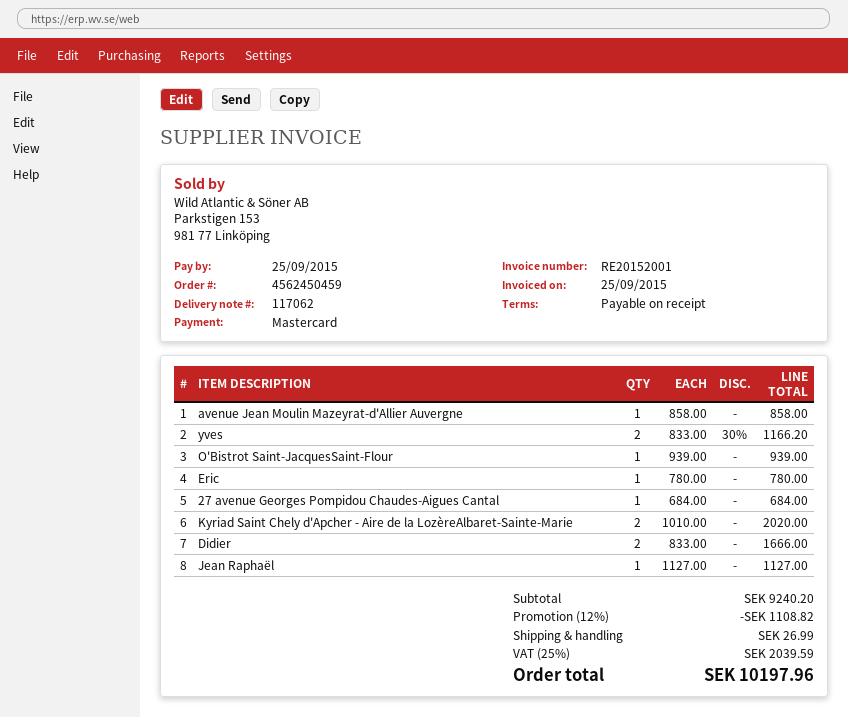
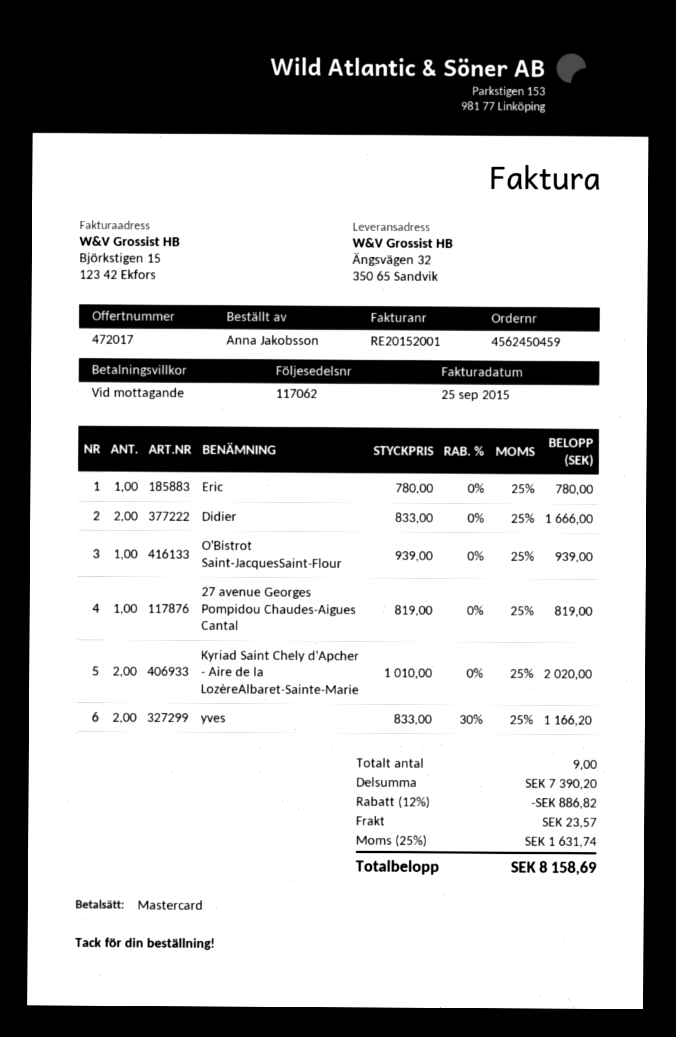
avenue Jean Moulin Mazeyrat-d'Allier Auvergne: 1 x 858.00 = 858.00 -> none
27 avenue Georges Pompidou Chaudes-Aigues Cantal: 1 x 684.00 = 684.00 -> 1 x 819.00 = 819.00
Jean Raphaël: 1 x 1127.00 = 1127.00 -> none
subtotal: 9240.20 -> 7390.20
discount: 12% = 1108.82 -> 12% = 886.82
shipping: 26.99 -> 23.57
tax: 25% = 2039.59 -> 25% = 1631.74
total: 10197.96 -> 8158.69

